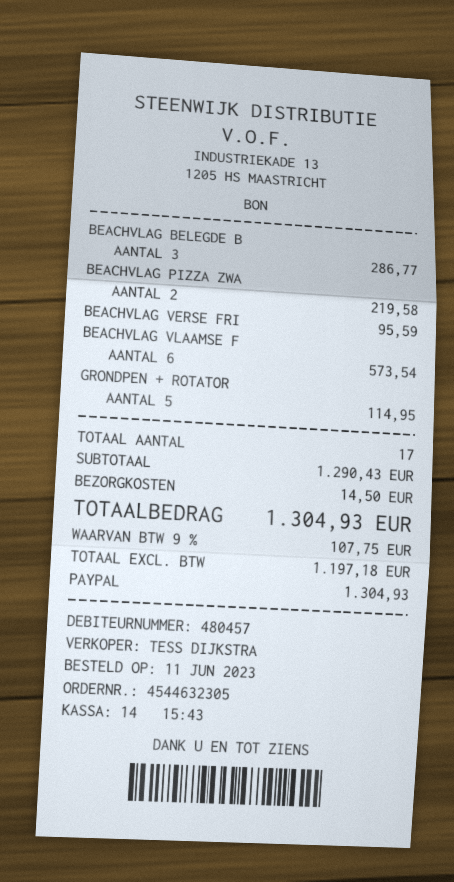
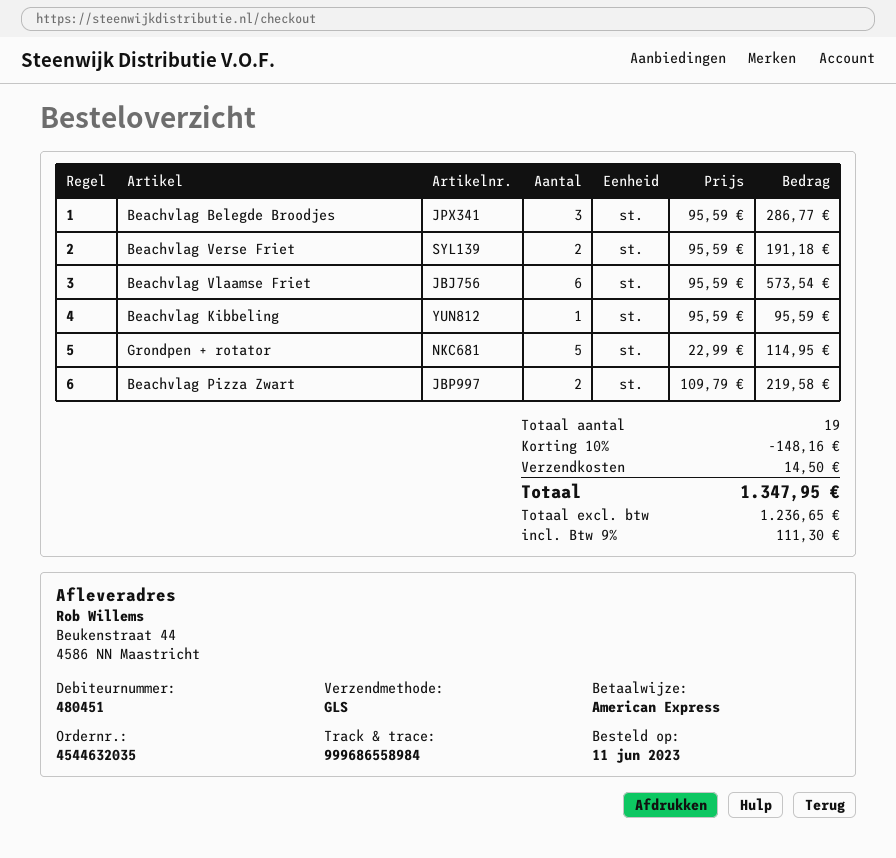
order number: 4544632305 -> 4544632035
customer number: 480457 -> 480451
payment method: PayPal -> American Express
BEACHVLAG VERSE FRI: 1 for 95.59 -> 2 for 191.18
Beachvlag Kibbeling: none -> 1 for 95.59
total quantity: 17 -> 19
discount: none -> 10% = 148.16
net: 1197.18 -> 1236.65
tax: 9% = 107.75 -> 9% = 111.30
total: 1304.93 -> 1347.95

